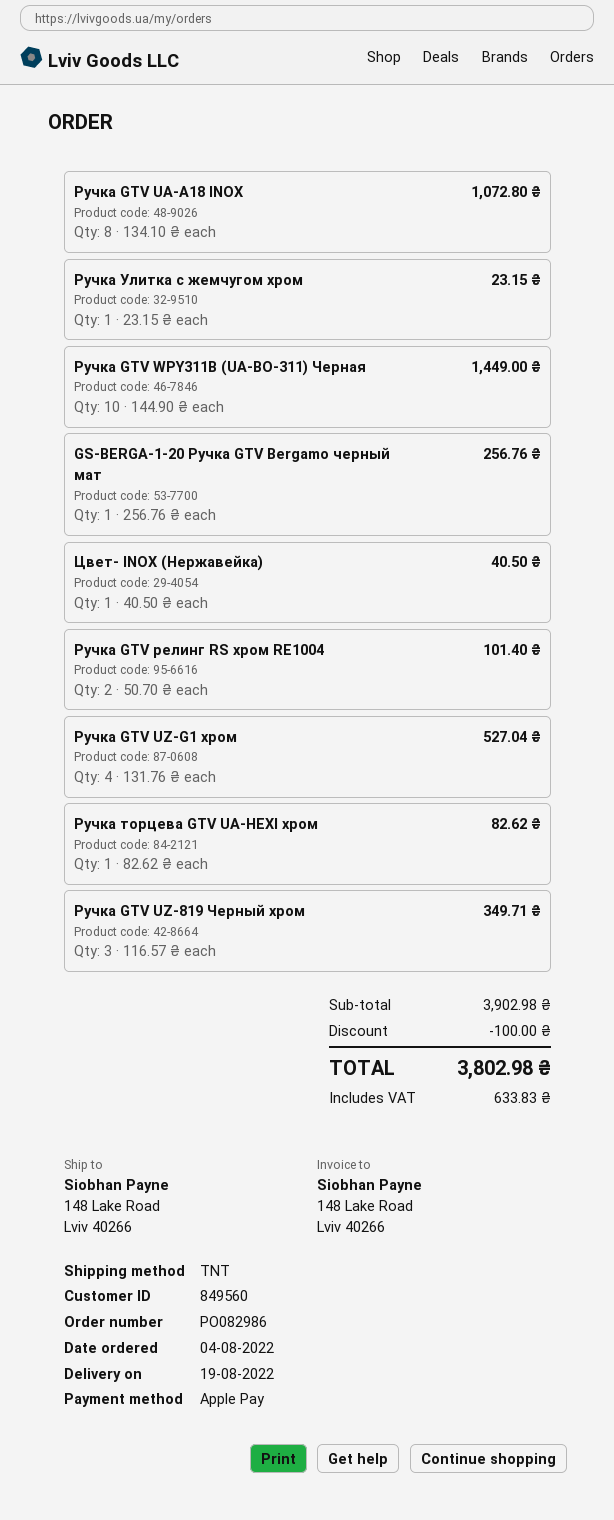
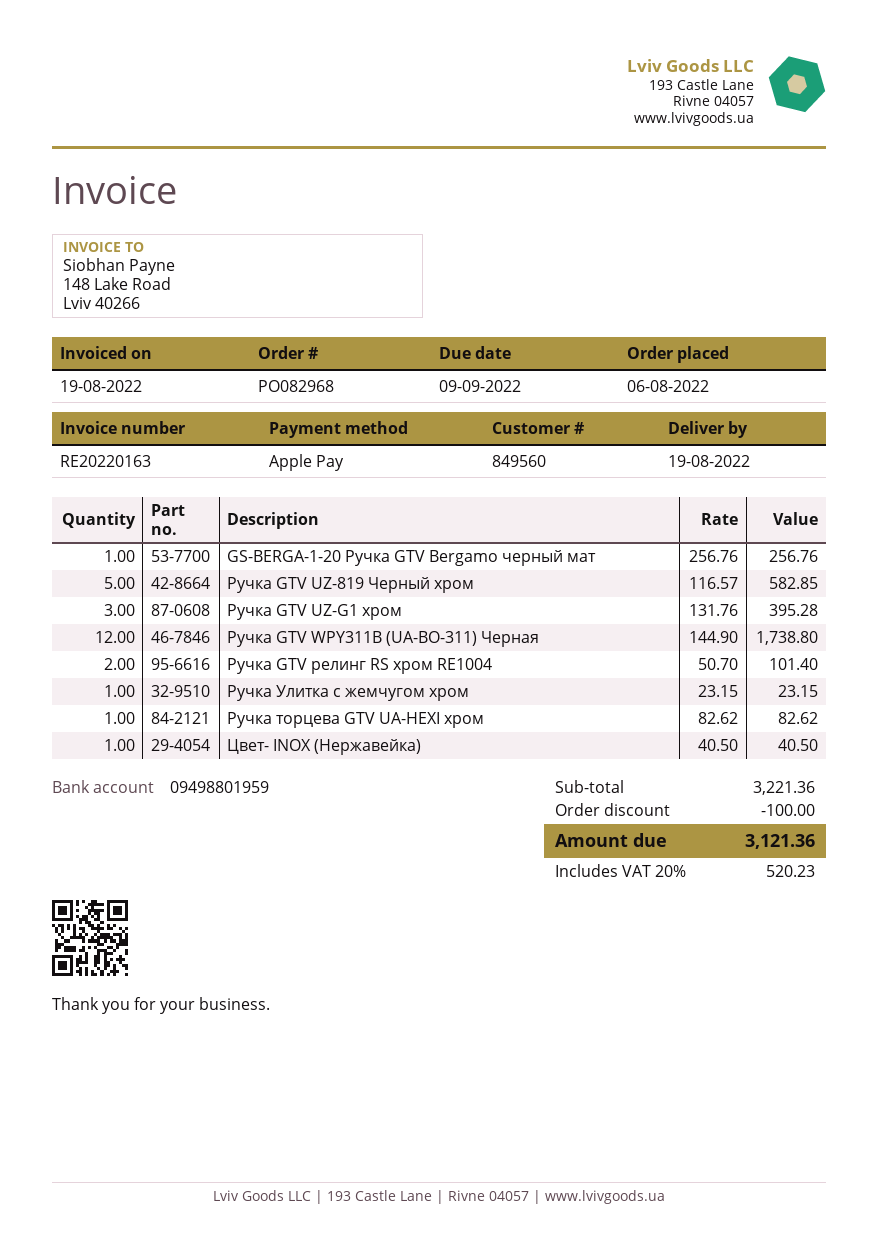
order number: PO082986 -> PO082968
order date: 2022-08-04 -> 2022-08-06
Ручка GTV UA-A18 INOX: 8 x 134.10 = 1072.80 -> none
Ручка GTV WPY311В (UA-BO-311) Черная: 10 x 144.90 = 1449.00 -> 12 x 144.90 = 1738.80
Ручка GTV UZ-G1 хром: 4 x 131.76 = 527.04 -> 3 x 131.76 = 395.28
Ручка GTV UZ-819 Черный хром: 3 x 116.57 = 349.71 -> 5 x 116.57 = 582.85
subtotal: 3902.98 -> 3221.36
tax: 633.83 -> 520.23
total: 3802.98 -> 3121.36

